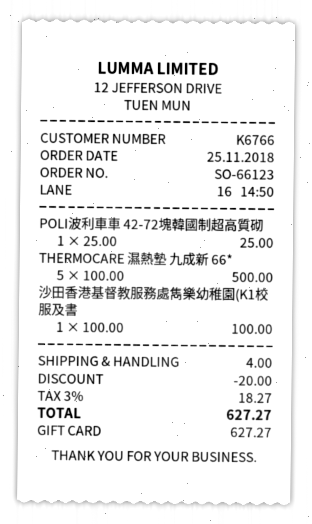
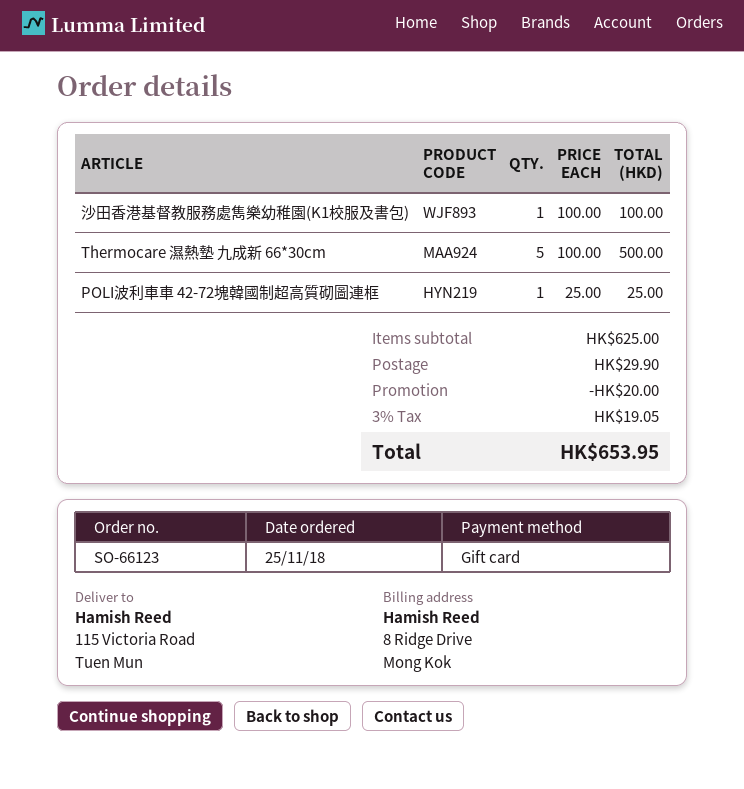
shipping: 4.00 -> 29.90
tax: 3% = 18.27 -> 3% = 19.05
total: 627.27 -> 653.95

